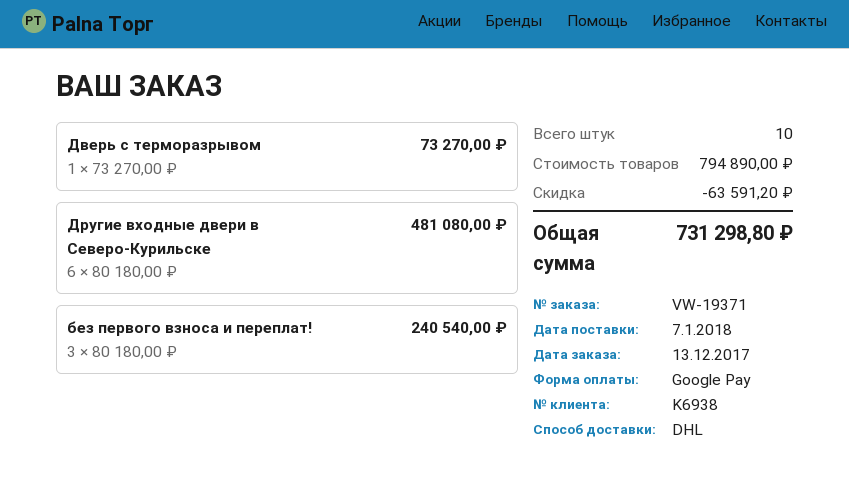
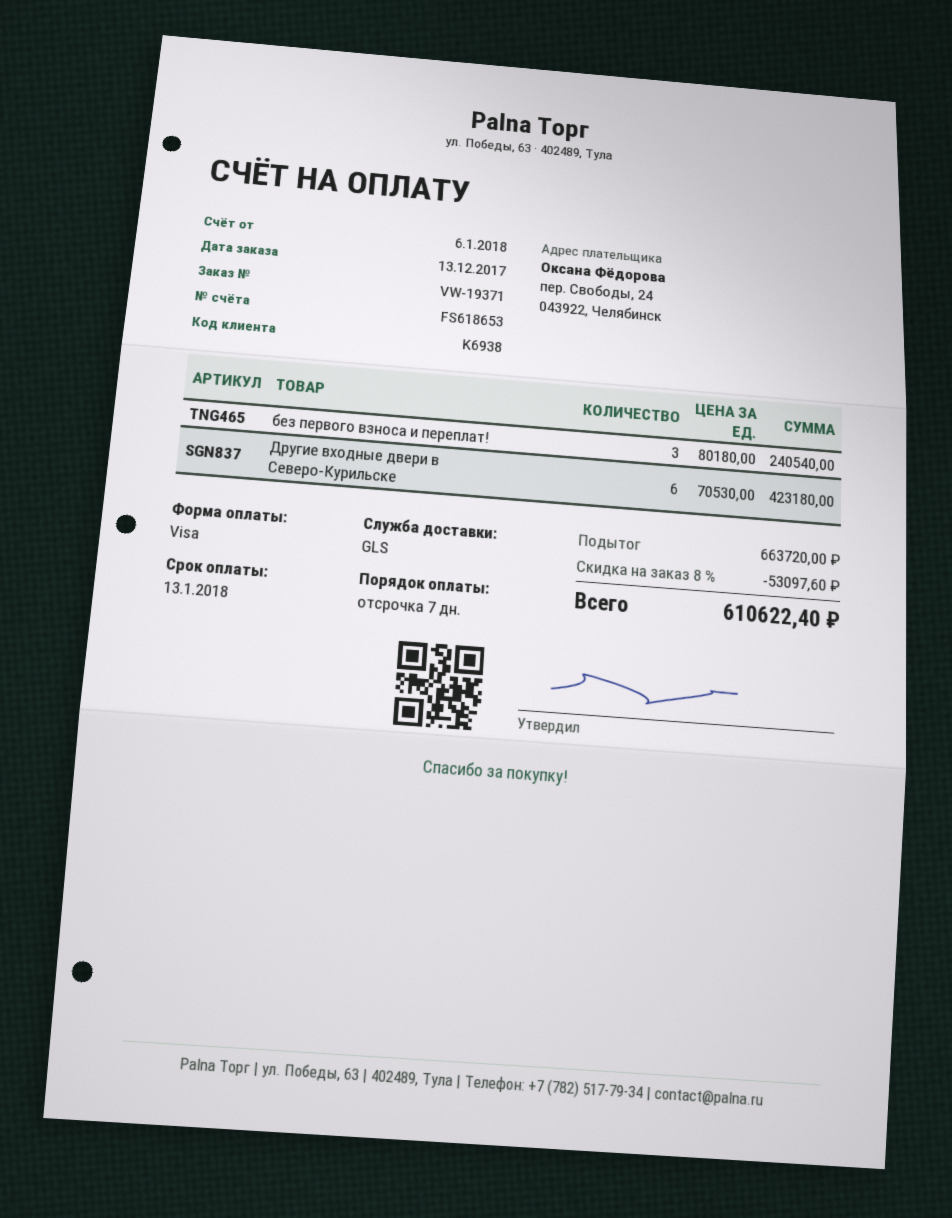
payment method: Google Pay -> Visa
shipping method: DHL -> GLS
Дверь с терморазрывом: 1 x 73270.00 = 73270.00 -> none
Другие входные двери в Северо-Курильске: 6 x 80180.00 = 481080.00 -> 6 x 70530.00 = 423180.00
subtotal: 794890.00 -> 663720.00
discount: 63591.20 -> 53097.60
total: 731298.80 -> 610622.40

